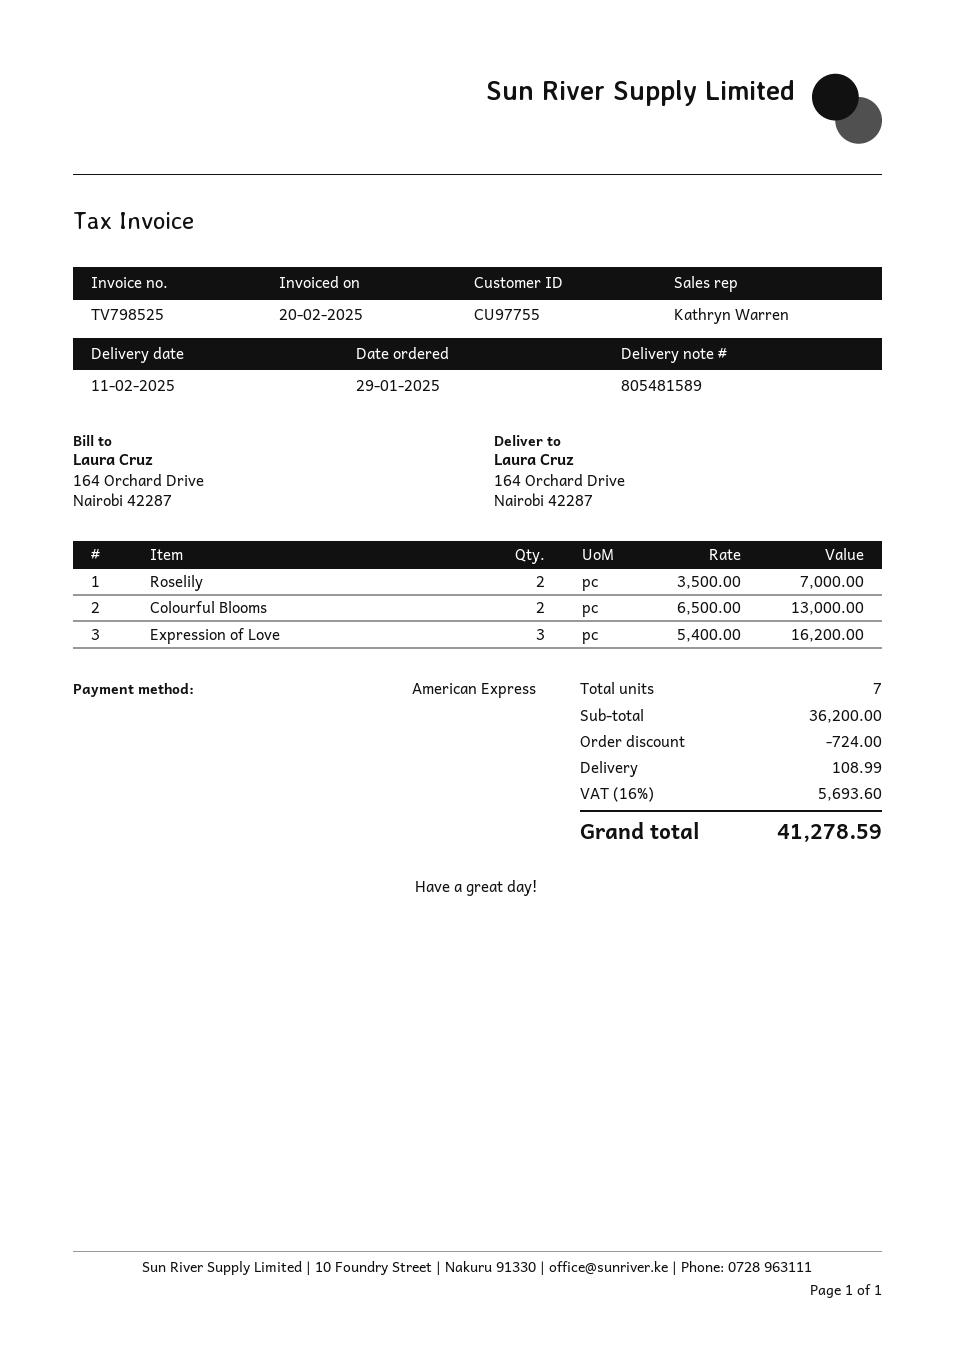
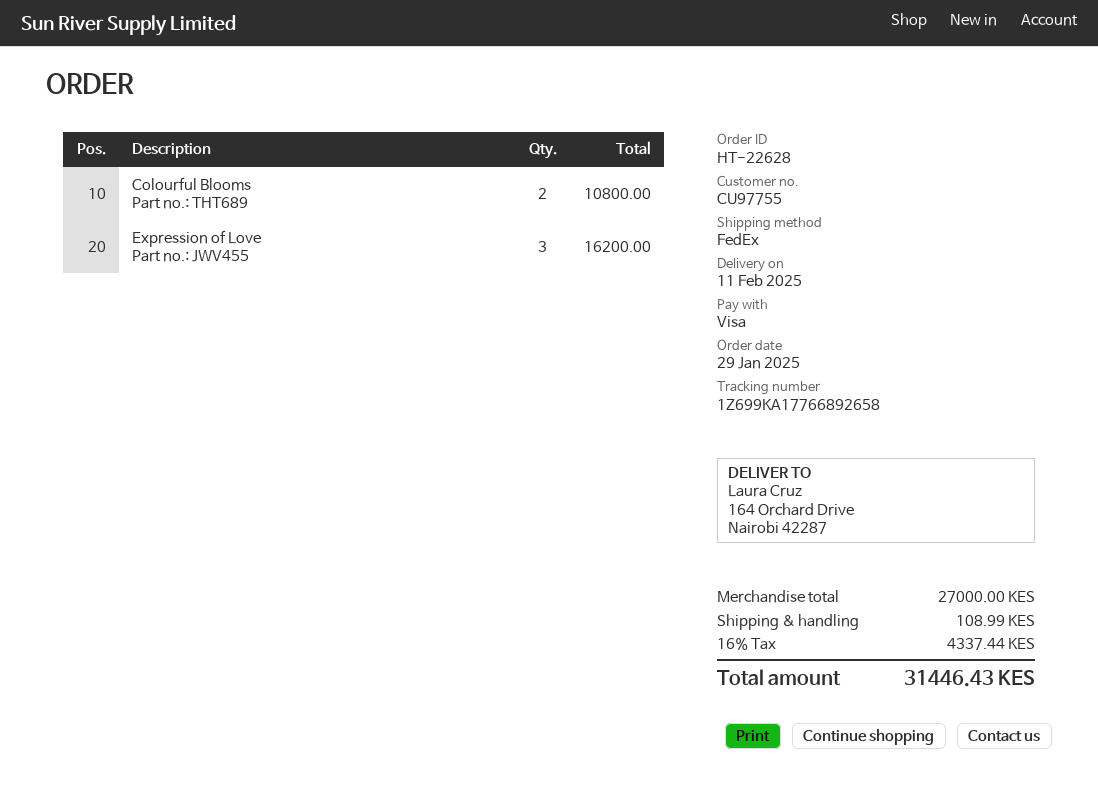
payment method: American Express -> Visa
Roselily: 2 for 7000.00 -> none
Colourful Blooms: 2 for 13000.00 -> 2 for 10800.00
subtotal: 36200.00 -> 27000.00
discount: 724.00 -> none
tax: 16% = 5693.60 -> 16% = 4337.44
total: 41278.59 -> 31446.43

